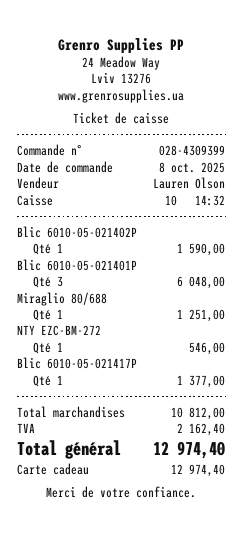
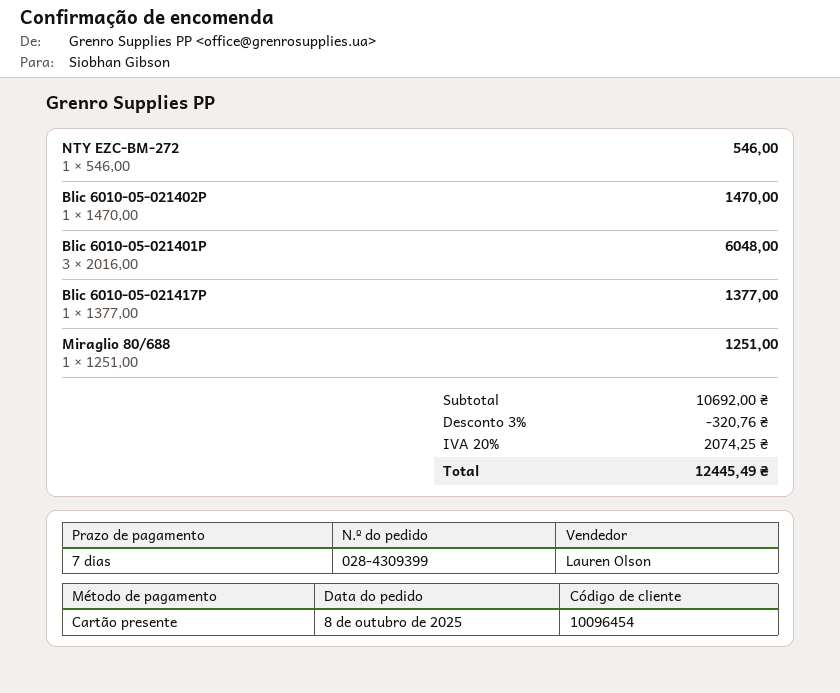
Blic 6010-05-021402P: 1 for 1590.00 -> 1 for 1470.00
subtotal: 10812.00 -> 10692.00
discount: none -> 3% = 320.76
tax: 2162.40 -> 2074.25
total: 12974.40 -> 12445.49

